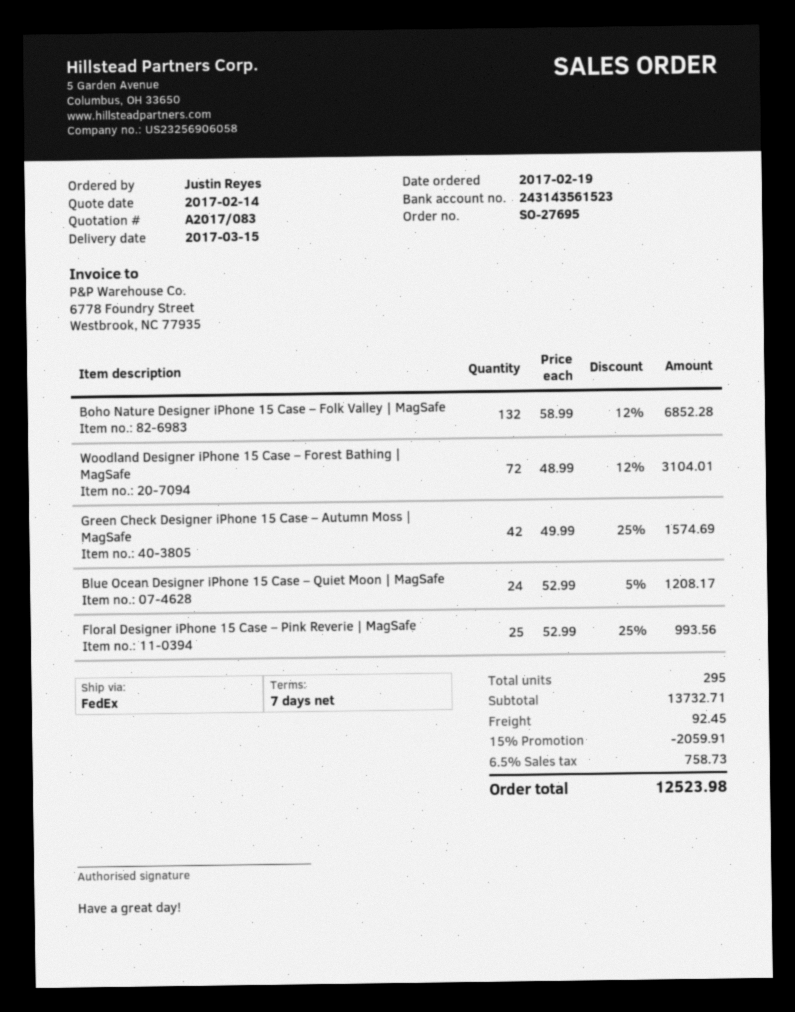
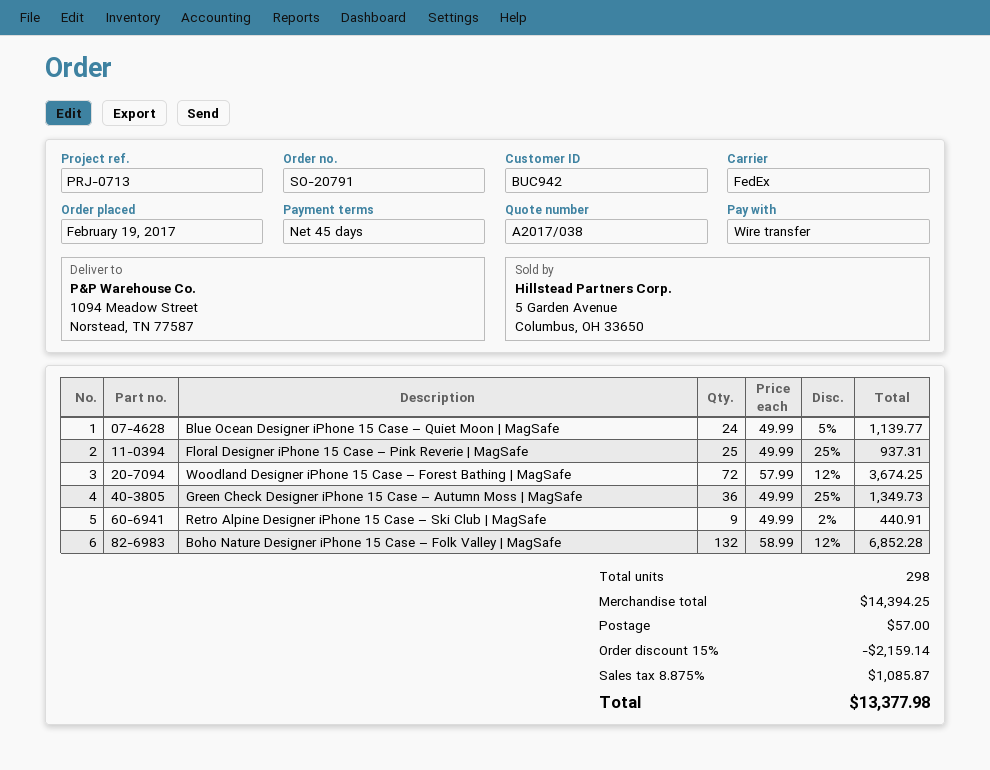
quote number: A2017/083 -> A2017/038
order number: SO-27695 -> SO-20791
payment terms: 7 days -> 45 days
Woodland Designer iPhone 15 Case – Forest Bathing | MagSafe: 72 x 48.99 - 12% = 3104.01 -> 72 x 57.99 - 12% = 3674.25
Green Check Designer iPhone 15 Case – Autumn Moss | MagSafe: 42 x 49.99 - 25% = 1574.69 -> 36 x 49.99 - 25% = 1349.73
Blue Ocean Designer iPhone 15 Case – Quiet Moon | MagSafe: 24 x 52.99 - 5% = 1208.17 -> 24 x 49.99 - 5% = 1139.77
Floral Designer iPhone 15 Case – Pink Reverie | MagSafe: 25 x 52.99 - 25% = 993.56 -> 25 x 49.99 - 25% = 937.31
Retro Alpine Designer iPhone 15 Case – Ski Club | MagSafe: none -> 9 x 49.99 - 2% = 440.91
total quantity: 295 -> 298
subtotal: 13732.71 -> 14394.25
discount: 15% = 2059.91 -> 15% = 2159.14
shipping: 92.45 -> 57.00
tax: 6.5% = 758.73 -> 8.875% = 1085.87
total: 12523.98 -> 13377.98

